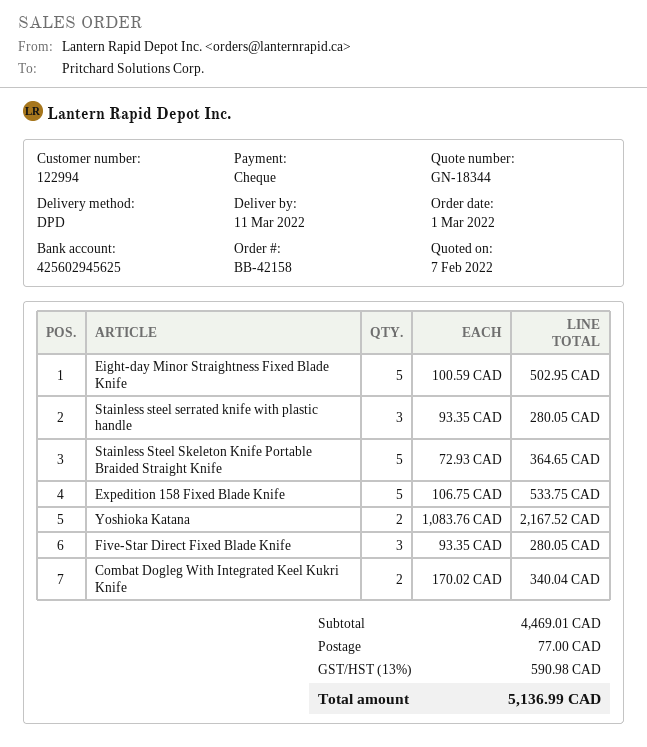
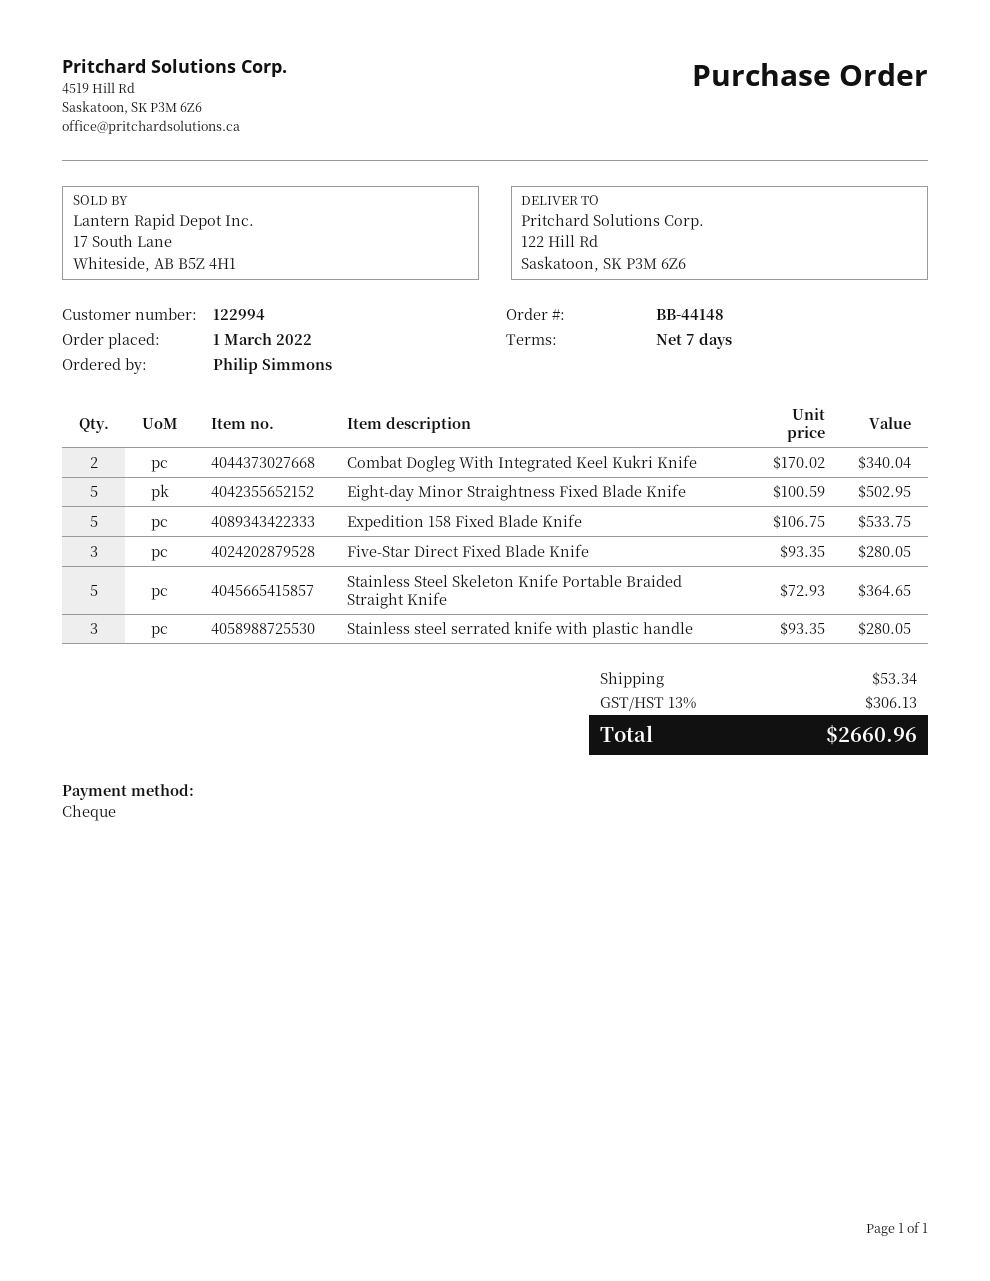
order number: BB-42158 -> BB-44148
Yoshioka Katana: 2 x 1083.76 = 2167.52 -> none
shipping: 77.00 -> 53.34
tax: 13% = 590.98 -> 13% = 306.13
total: 5136.99 -> 2660.96

